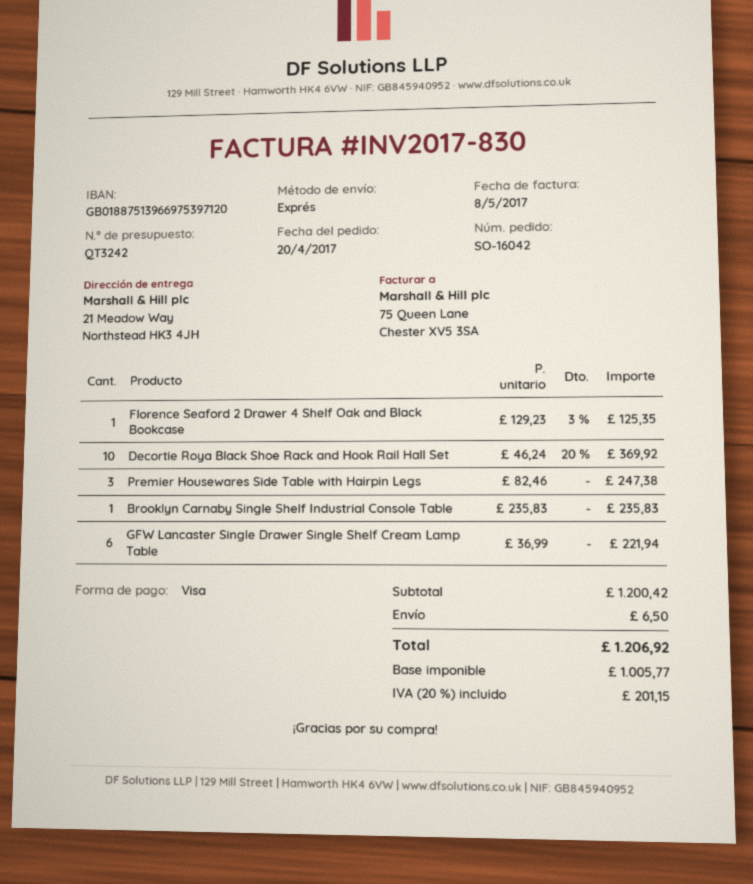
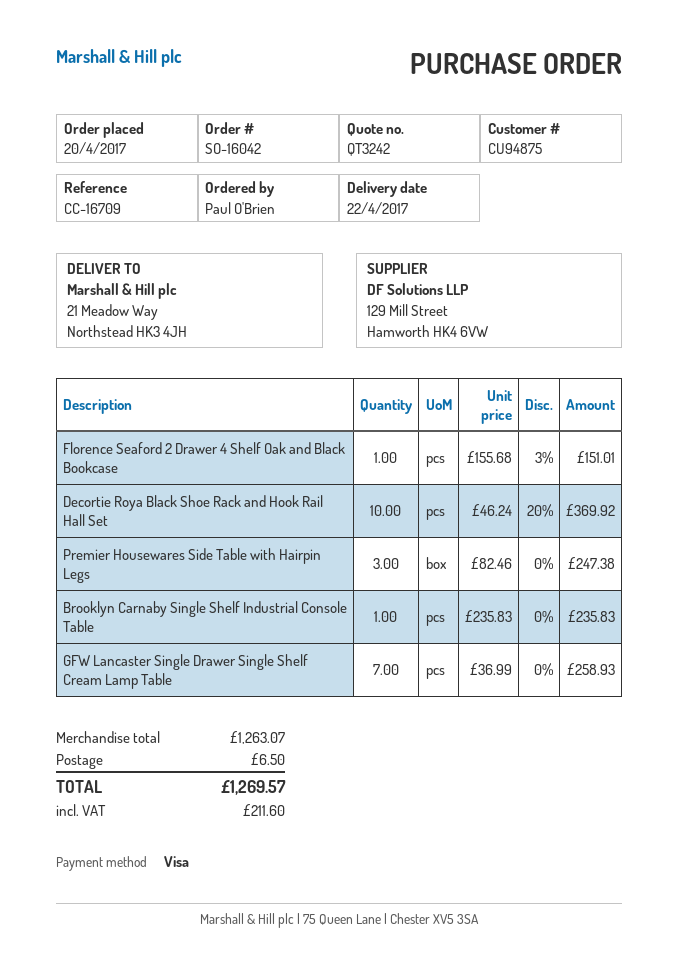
Florence Seaford 2 Drawer 4 Shelf Oak and Black Bookcase: 1 x 129.23 - 3% = 125.35 -> 1 x 155.68 - 3% = 151.01
GFW Lancaster Single Drawer Single Shelf Cream Lamp Table: 6 x 36.99 = 221.94 -> 7 x 36.99 = 258.93
subtotal: 1200.42 -> 1263.07
tax: 201.15 -> 211.60
total: 1206.92 -> 1269.57

